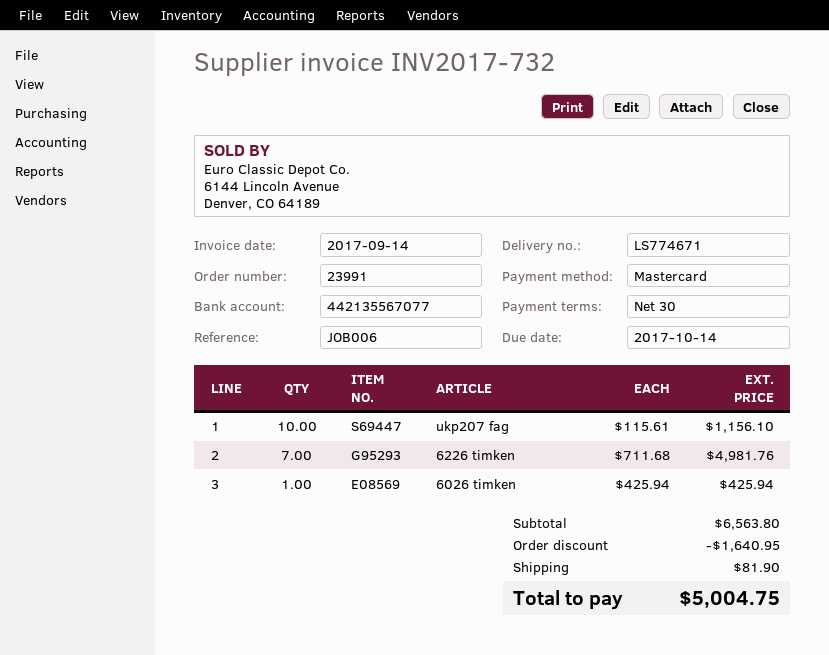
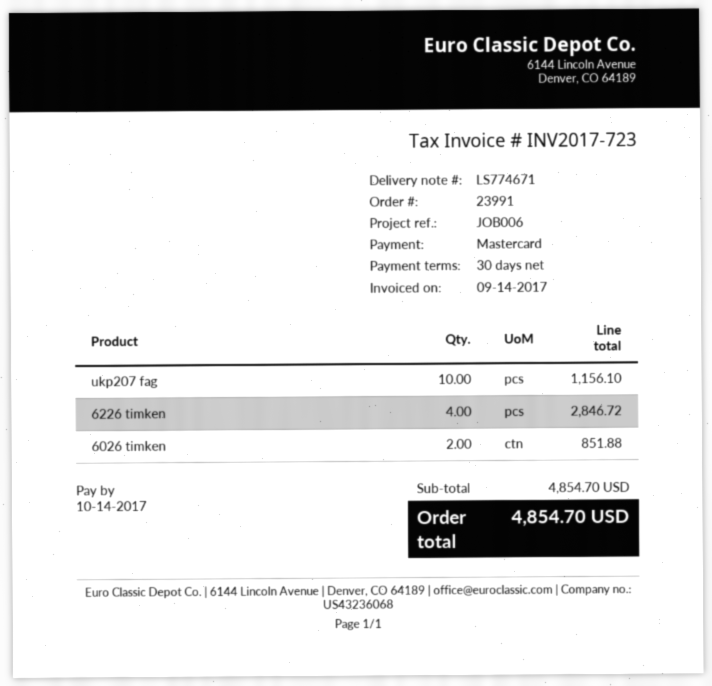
invoice number: INV2017-732 -> INV2017-723
6226 timken: 7 for 4981.76 -> 4 for 2846.72
6026 timken: 1 for 425.94 -> 2 for 851.88
subtotal: 6563.80 -> 4854.70
discount: 1640.95 -> none
shipping: 81.90 -> none
total: 5004.75 -> 4854.70

